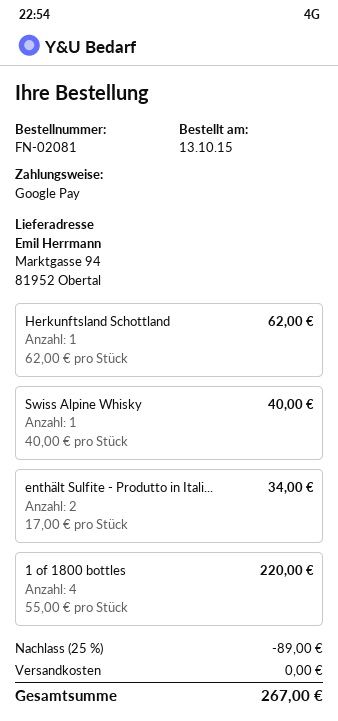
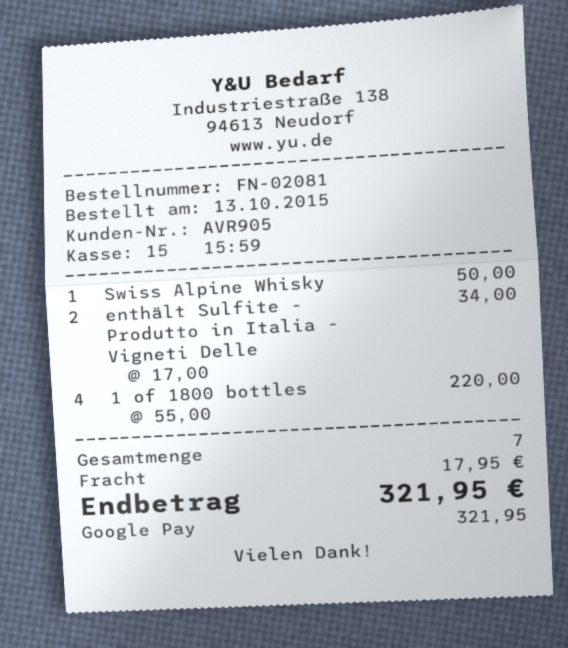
Herkunftsland Schottland: 1 x 62.00 = 62.00 -> none
Swiss Alpine Whisky: 1 x 40.00 = 40.00 -> 1 x 50.00 = 50.00
discount: 25% = 89.00 -> none
shipping: 0.00 -> 17.95
total: 267.00 -> 321.95

